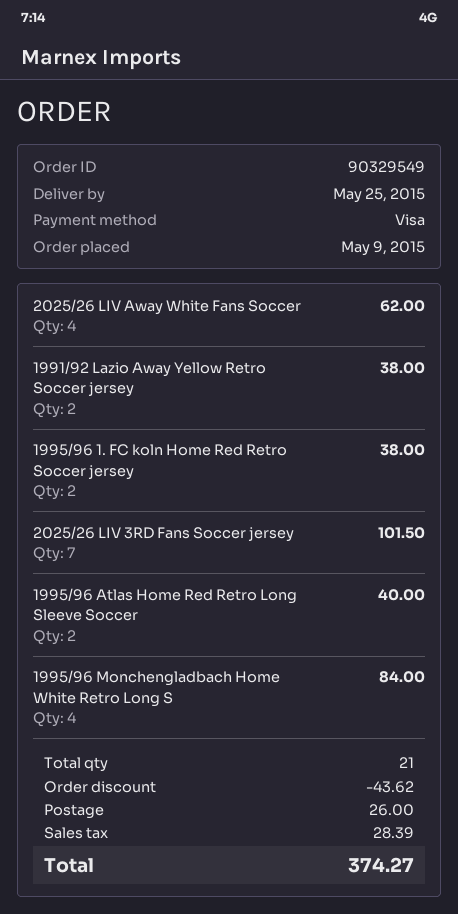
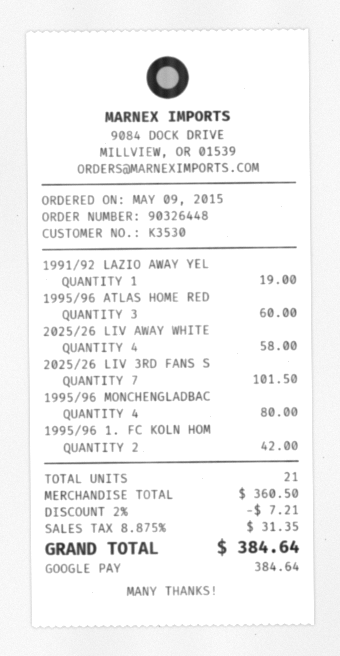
order number: 90329549 -> 90326448
payment method: Visa -> Google Pay
2025/26 LIV Away White Fans Soccer: 4 for 62.00 -> 4 for 58.00
1991/92 Lazio Away Yellow Retro Soccer jersey: 2 for 38.00 -> 1 for 19.00
1995/96 1. FC koln Home Red Retro Soccer jersey: 2 for 38.00 -> 2 for 42.00
1995/96 Atlas Home Red Retro Long Sleeve Soccer: 2 for 40.00 -> 3 for 60.00
1995/96 Monchengladbach Home White Retro Long S: 4 for 84.00 -> 4 for 80.00
discount: 43.62 -> 7.21
shipping: 26.00 -> none
tax: 28.39 -> 31.35
total: 374.27 -> 384.64

